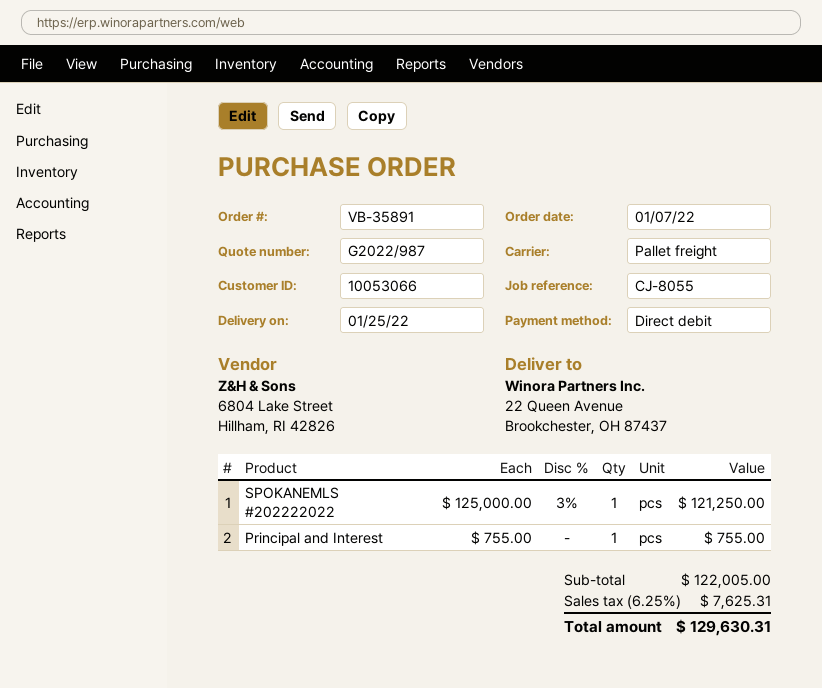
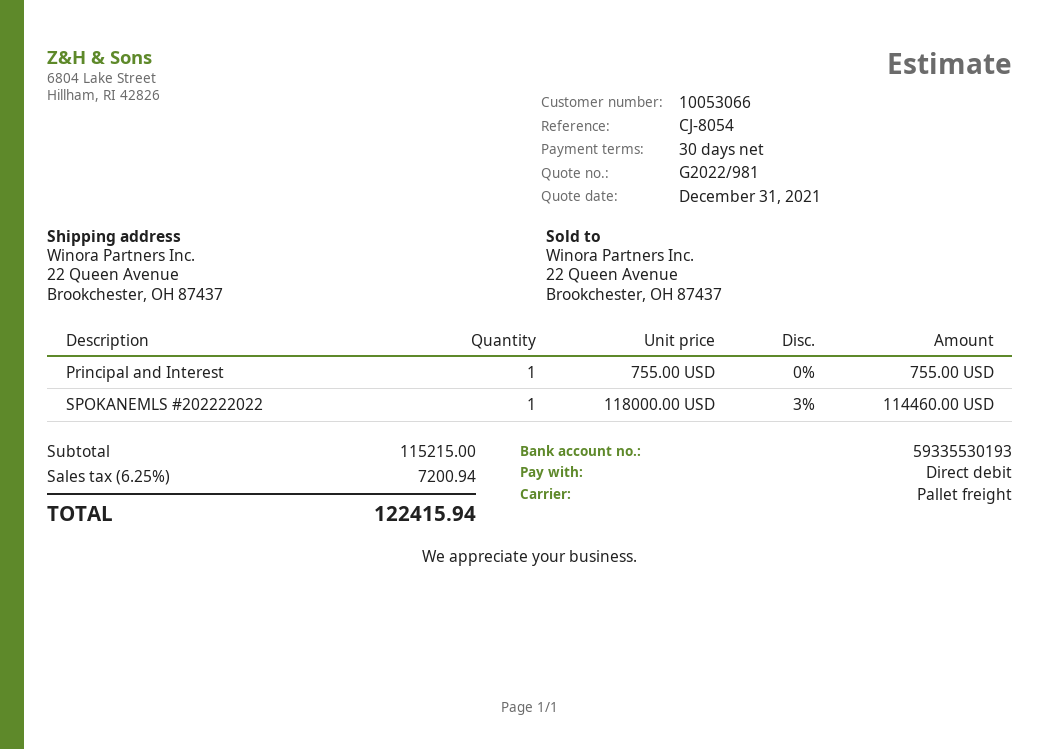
quote number: G2022/987 -> G2022/981
reference: CJ-8055 -> CJ-8054
SPOKANEMLS #202222022: 1 x 125000.00 - 3% = 121250.00 -> 1 x 118000.00 - 3% = 114460.00
subtotal: 122005.00 -> 115215.00
tax: 6.25% = 7625.31 -> 6.25% = 7200.94
total: 129630.31 -> 122415.94

